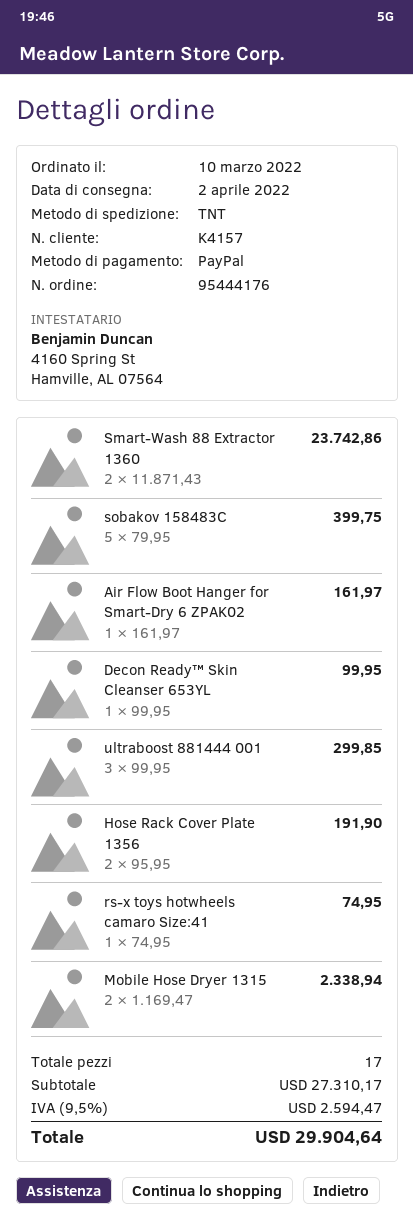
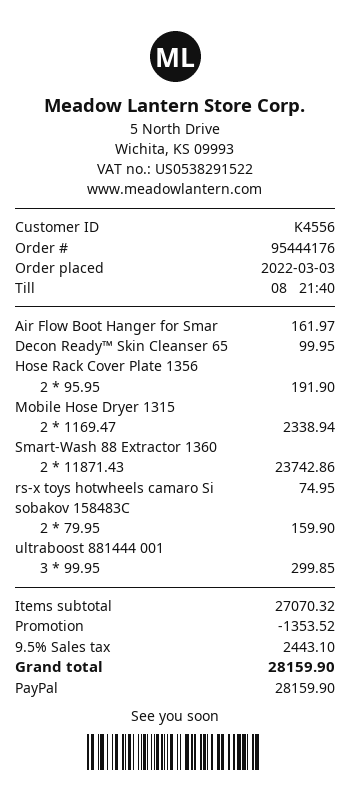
order date: 2022-03-10 -> 2022-03-03
customer number: K4157 -> K4556
sobakov 158483C: 5 x 79.95 = 399.75 -> 2 x 79.95 = 159.90
subtotal: 27310.17 -> 27070.32
discount: none -> 1353.52
tax: 9.5% = 2594.47 -> 9.5% = 2443.10
total: 29904.64 -> 28159.90

